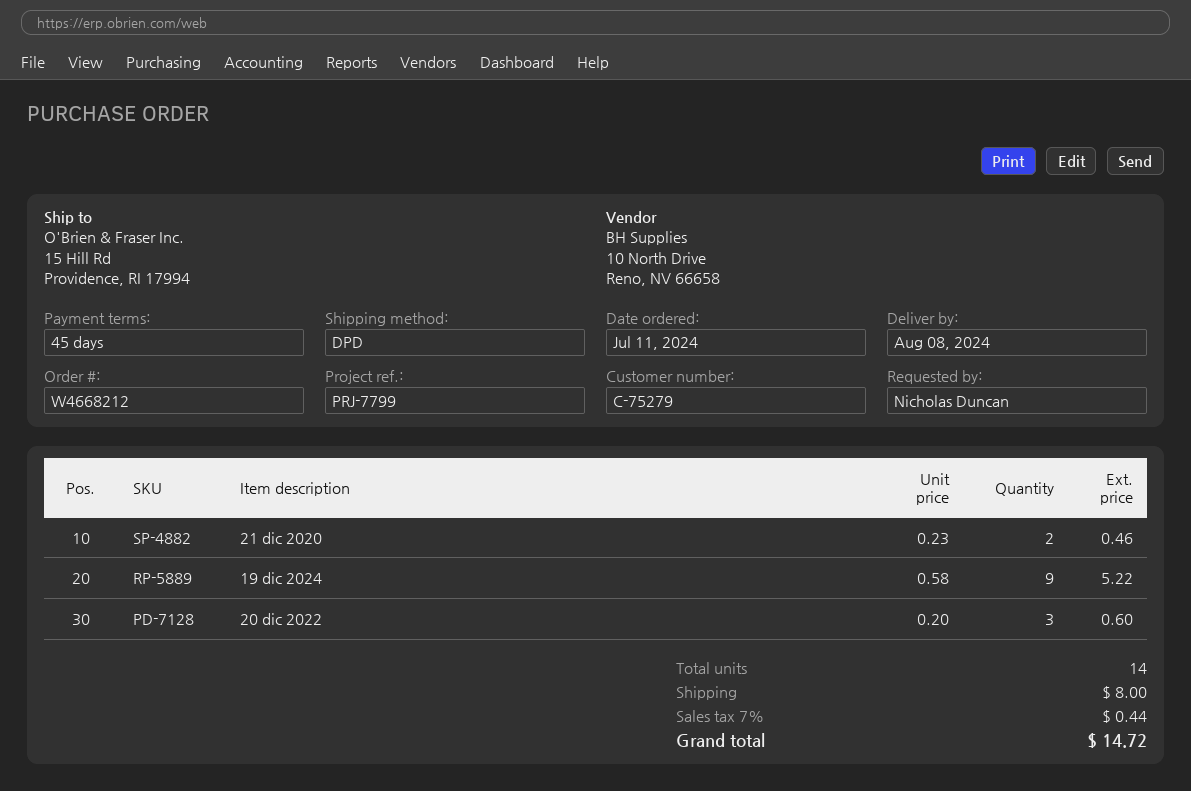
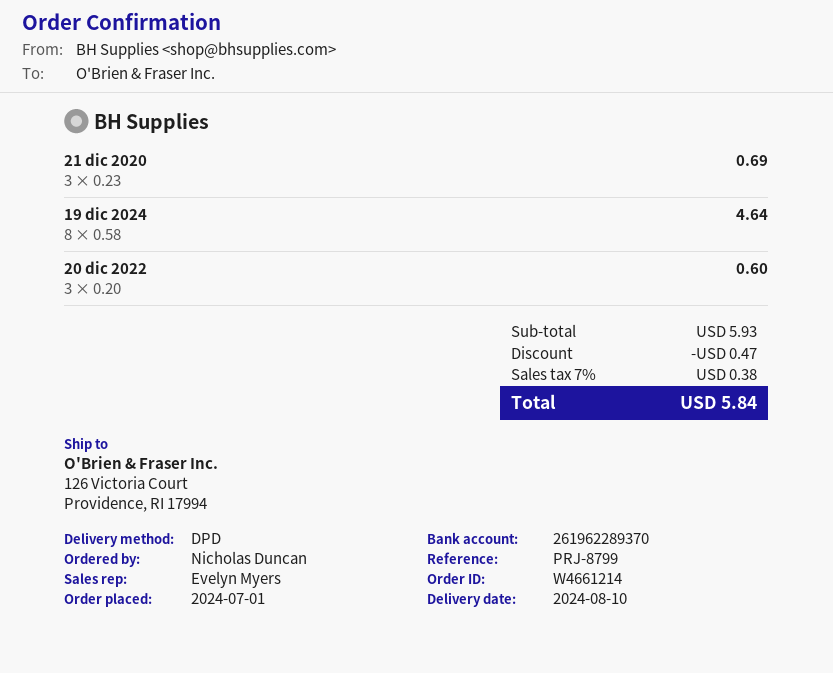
order number: W4668212 -> W4661214
order date: 2024-07-11 -> 2024-07-01
delivery date: 2024-08-08 -> 2024-08-10
reference: PRJ-7799 -> PRJ-8799
ship to: 15 Hill Rd, Providence, RI 17994 -> 126 Victoria Court, Providence, RI 17994
21 dic 2020: 2 x 0.23 = 0.46 -> 3 x 0.23 = 0.69
19 dic 2024: 9 x 0.58 = 5.22 -> 8 x 0.58 = 4.64
discount: none -> 0.47
shipping: 8.00 -> none
tax: 7% = 0.44 -> 7% = 0.38
total: 14.72 -> 5.84

